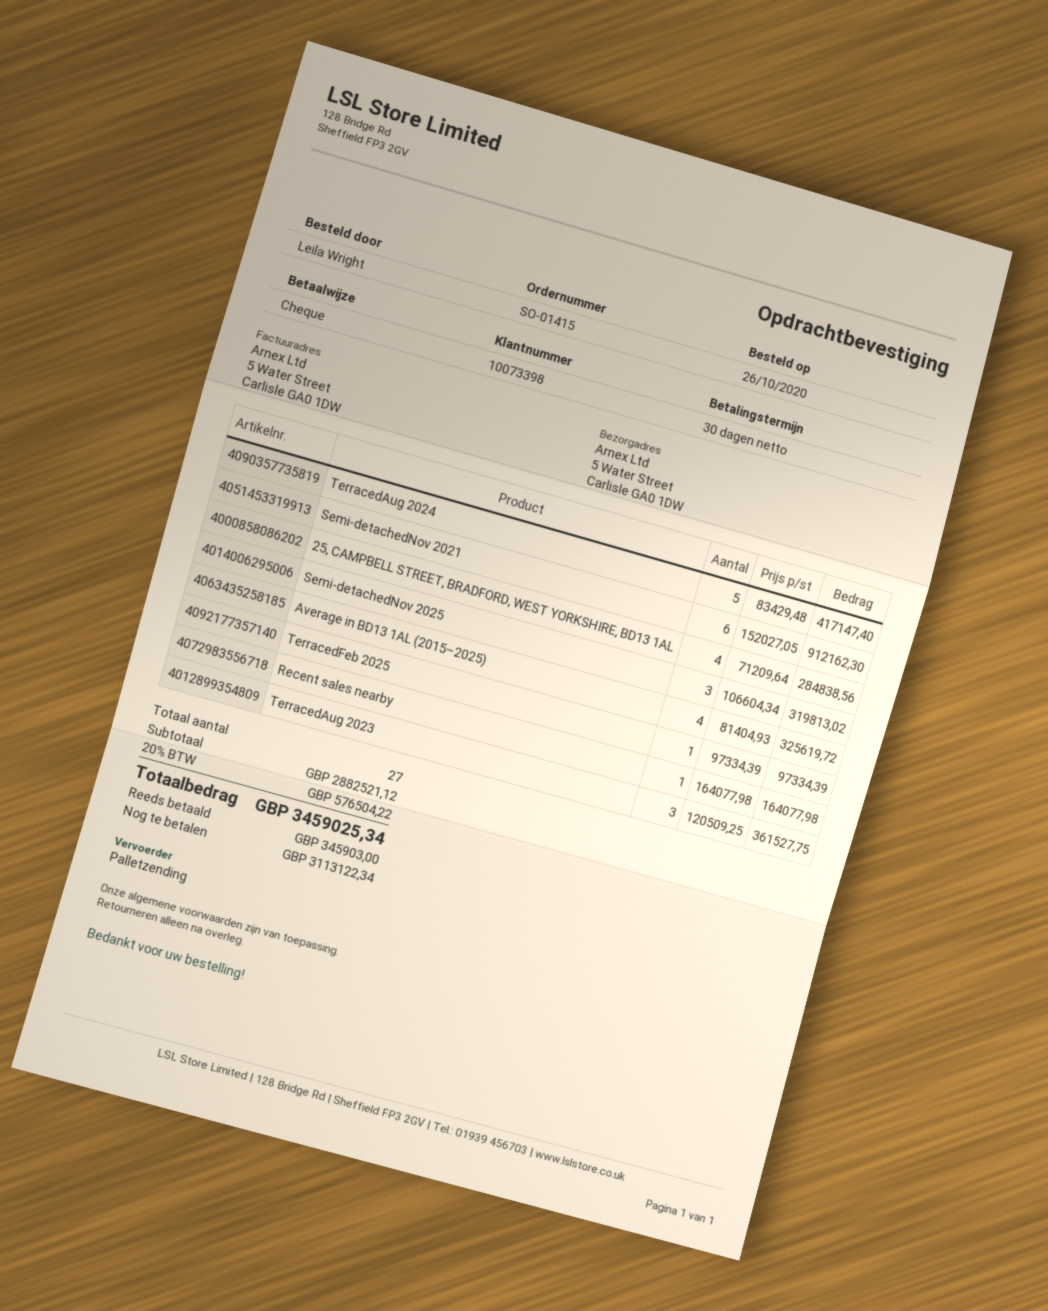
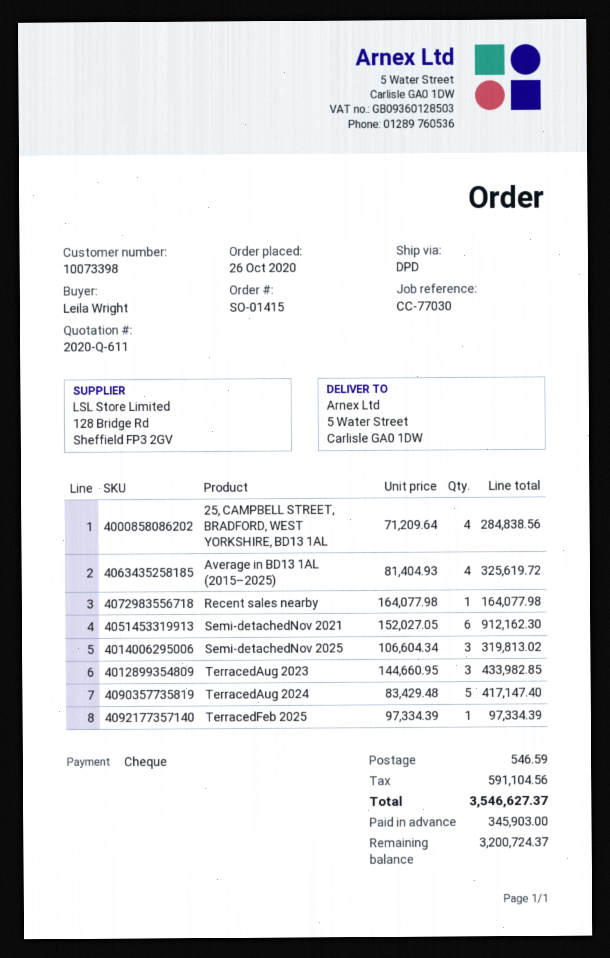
shipping method: pallet freight -> DPD
TerracedAug 2023: 3 x 120509.25 = 361527.75 -> 3 x 144660.95 = 433982.85
shipping: none -> 546.59
tax: 576504.22 -> 591104.56
total: 3459025.34 -> 3546627.37
balance: 3113122.34 -> 3200724.37

